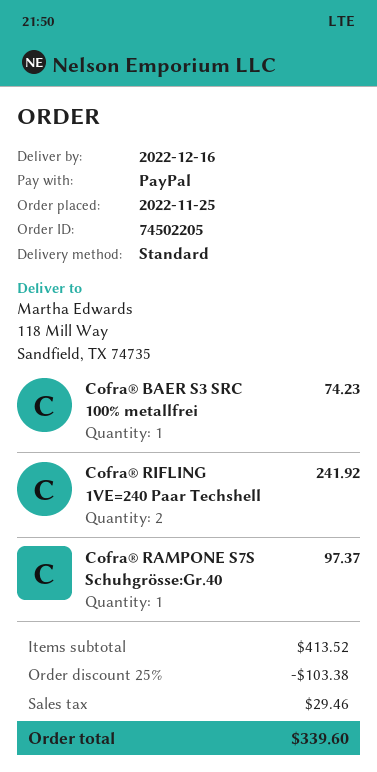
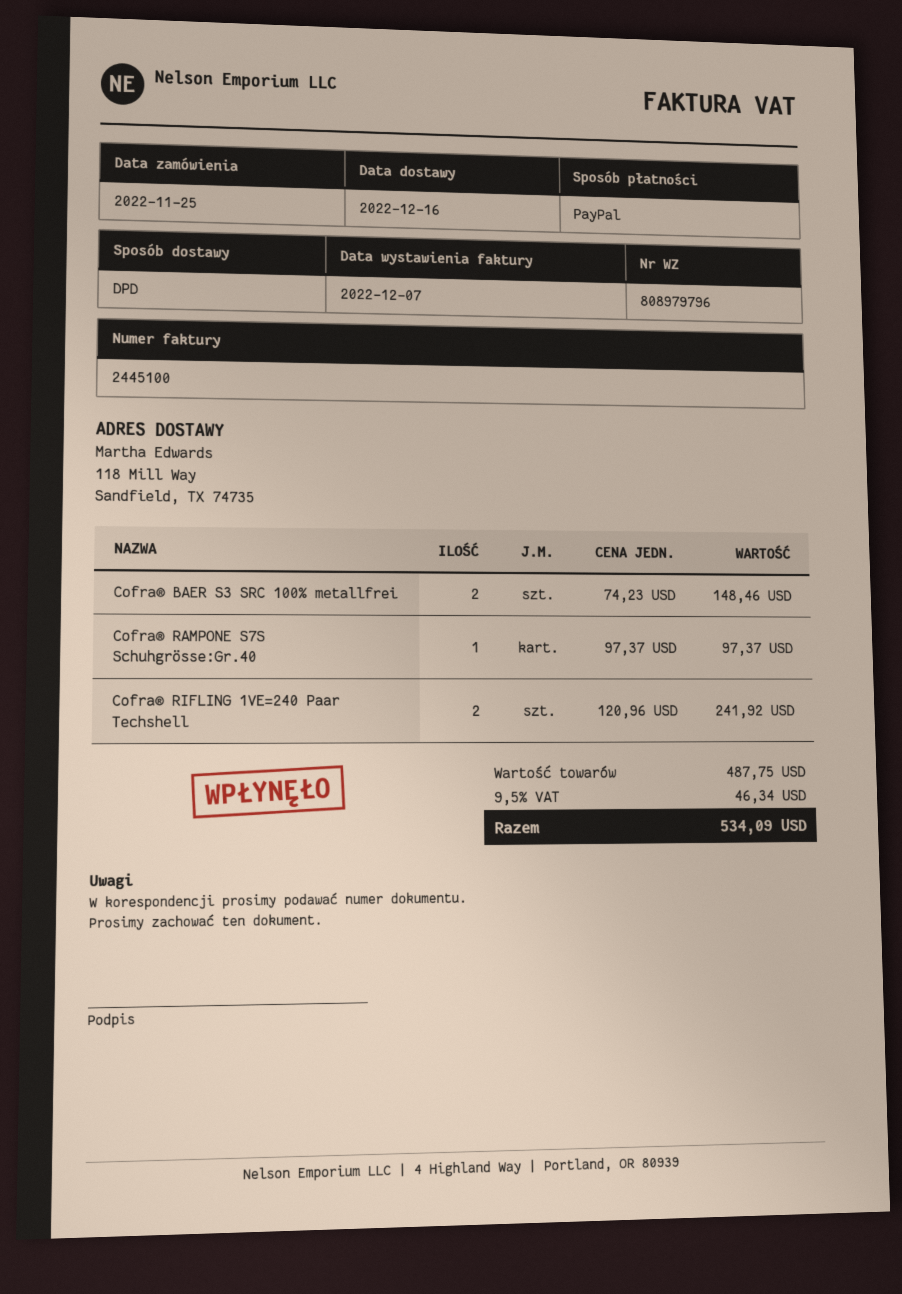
shipping method: standard -> DPD
Cofra® BAER S3 SRC 100% metallfrei: 1 for 74.23 -> 2 for 148.46
subtotal: 413.52 -> 487.75
discount: 25% = 103.38 -> none
tax: 29.46 -> 46.34
total: 339.60 -> 534.09

